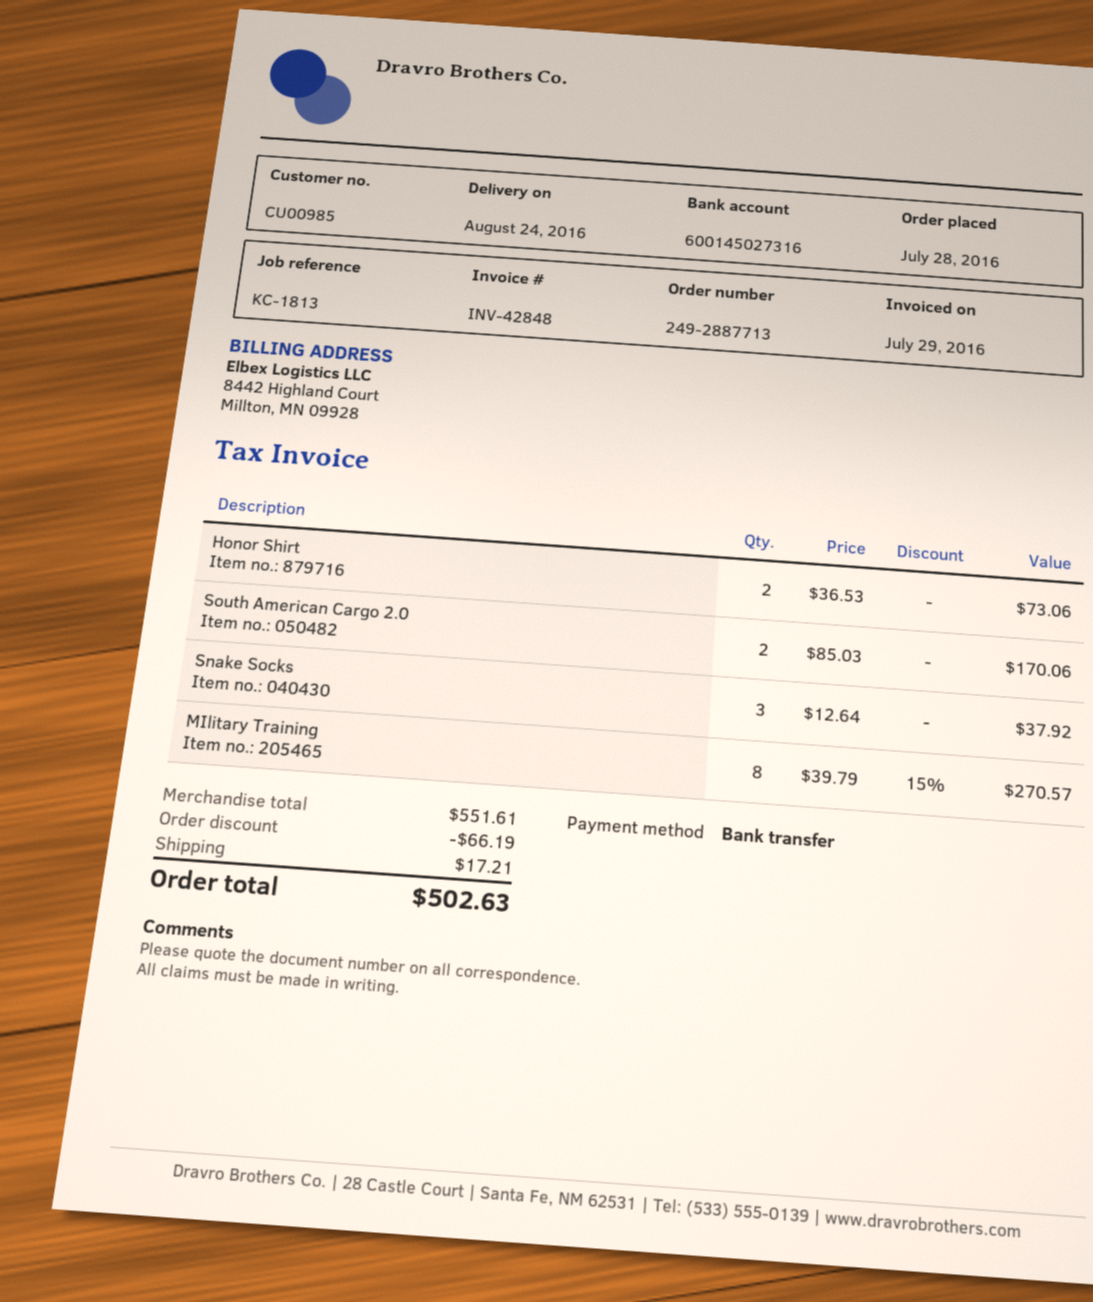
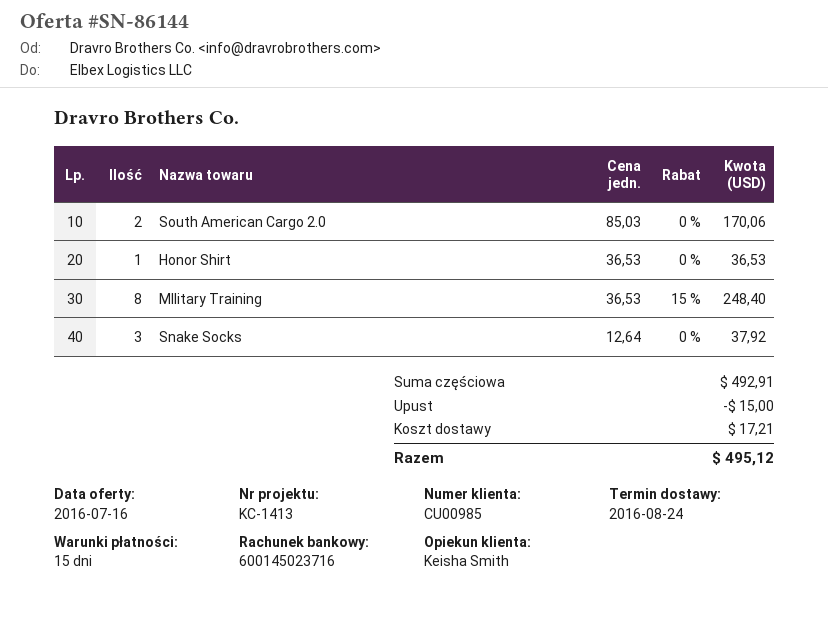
reference: KC-1813 -> KC-1413
bank account: 600145027316 -> 600145023716
Honor Shirt: 2 x 36.53 = 73.06 -> 1 x 36.53 = 36.53
MIlitary Training: 8 x 39.79 - 15% = 270.57 -> 8 x 36.53 - 15% = 248.40
subtotal: 551.61 -> 492.91
discount: 66.19 -> 15.00
total: 502.63 -> 495.12

